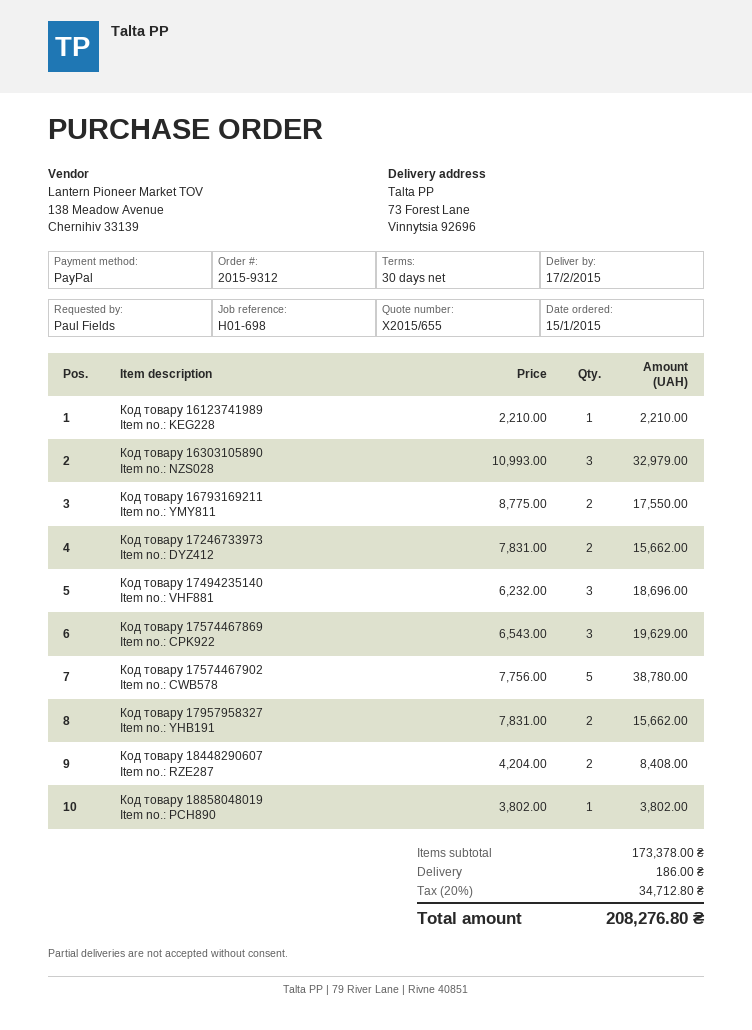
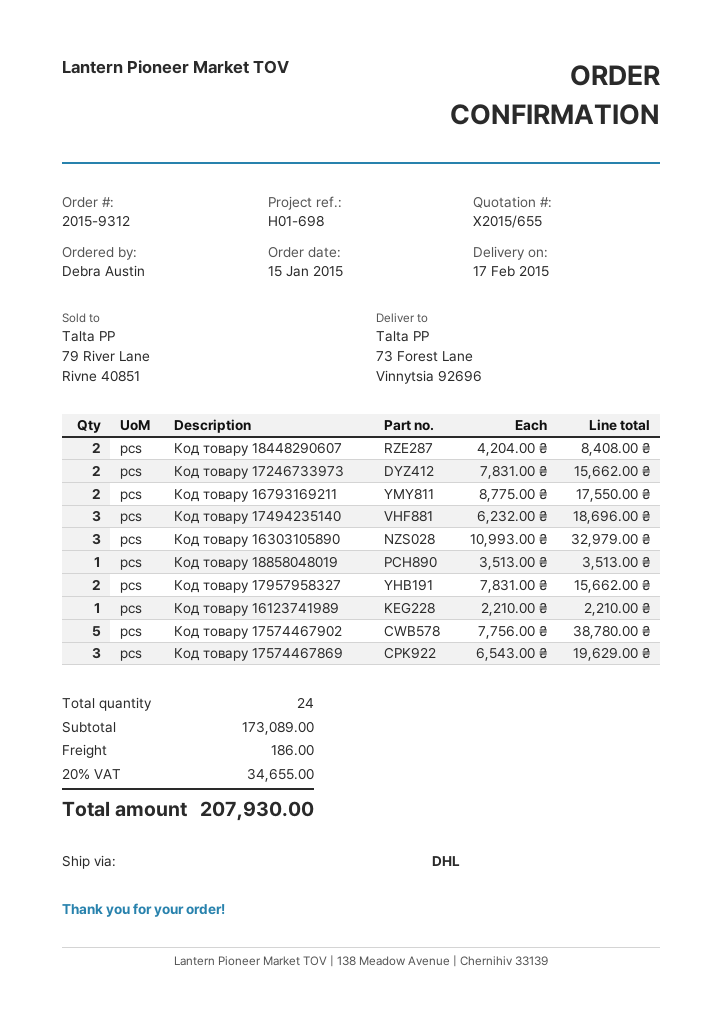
ordered by: Paul Fields -> Debra Austin
Код товару 18858048019: 1 x 3802.00 = 3802.00 -> 1 x 3513.00 = 3513.00
subtotal: 173378.00 -> 173089.00
tax: 20% = 34712.80 -> 20% = 34655.00
total: 208276.80 -> 207930.00

